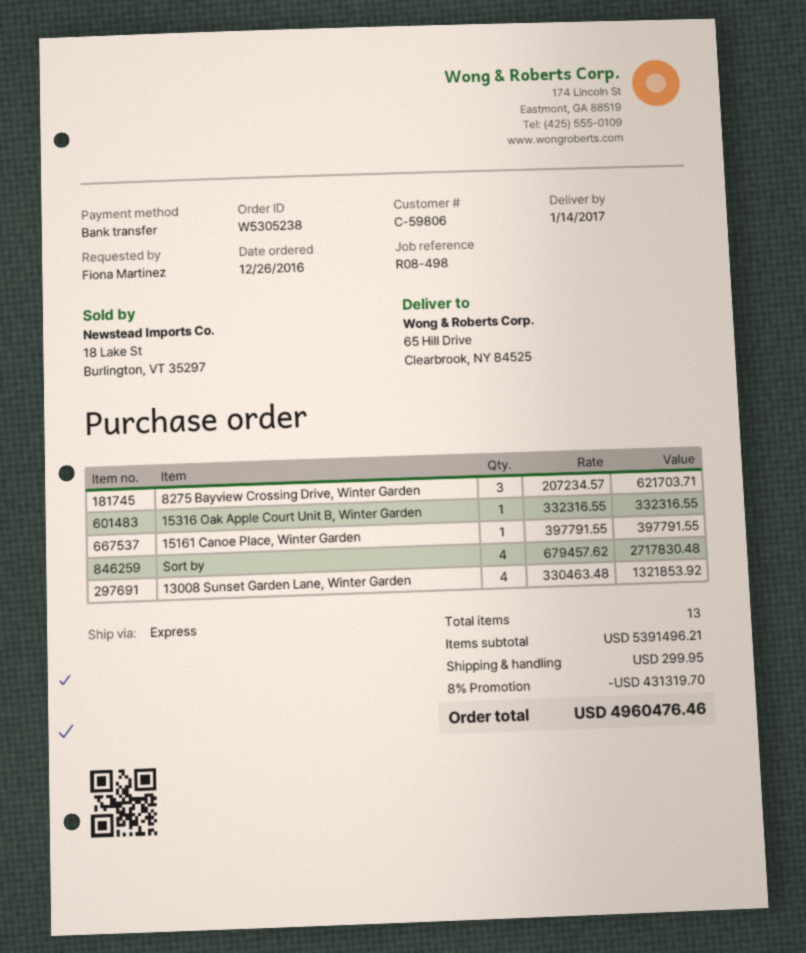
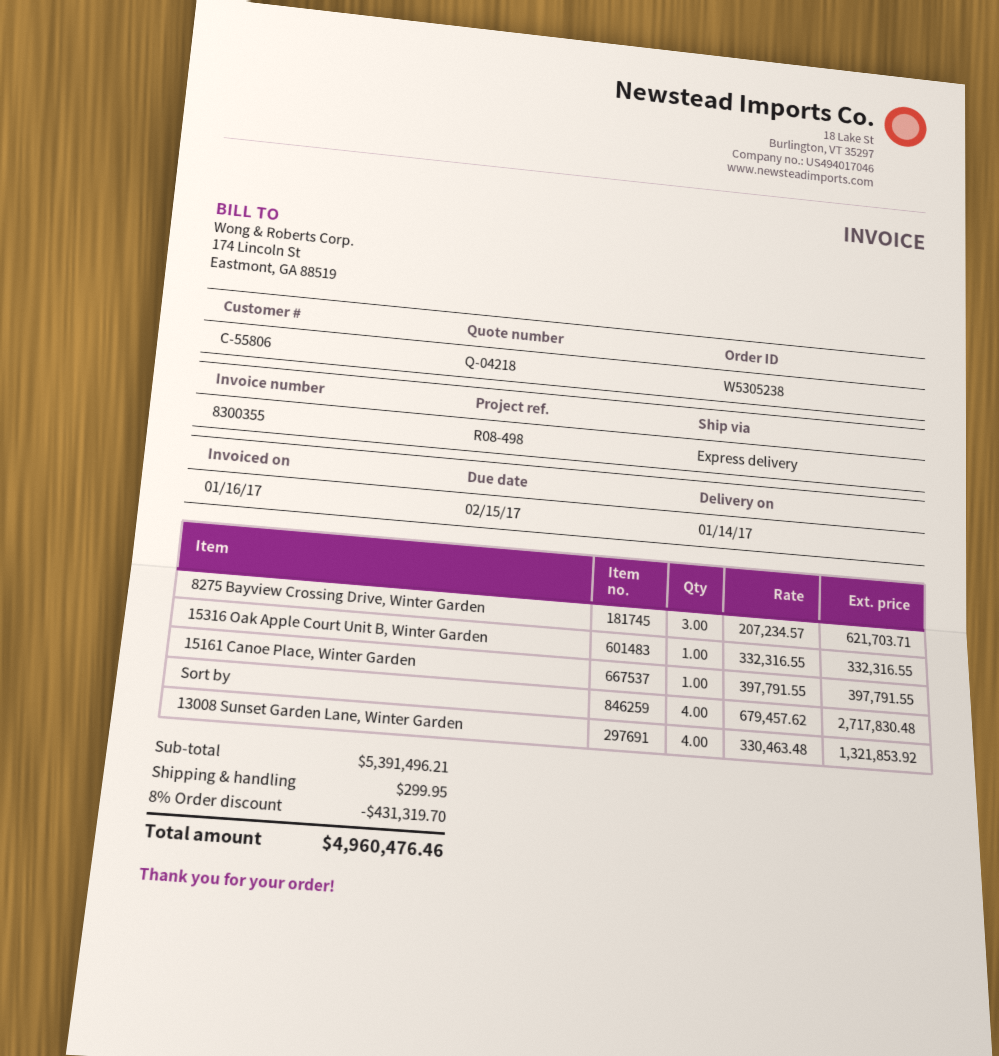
customer number: C-59806 -> C-55806

